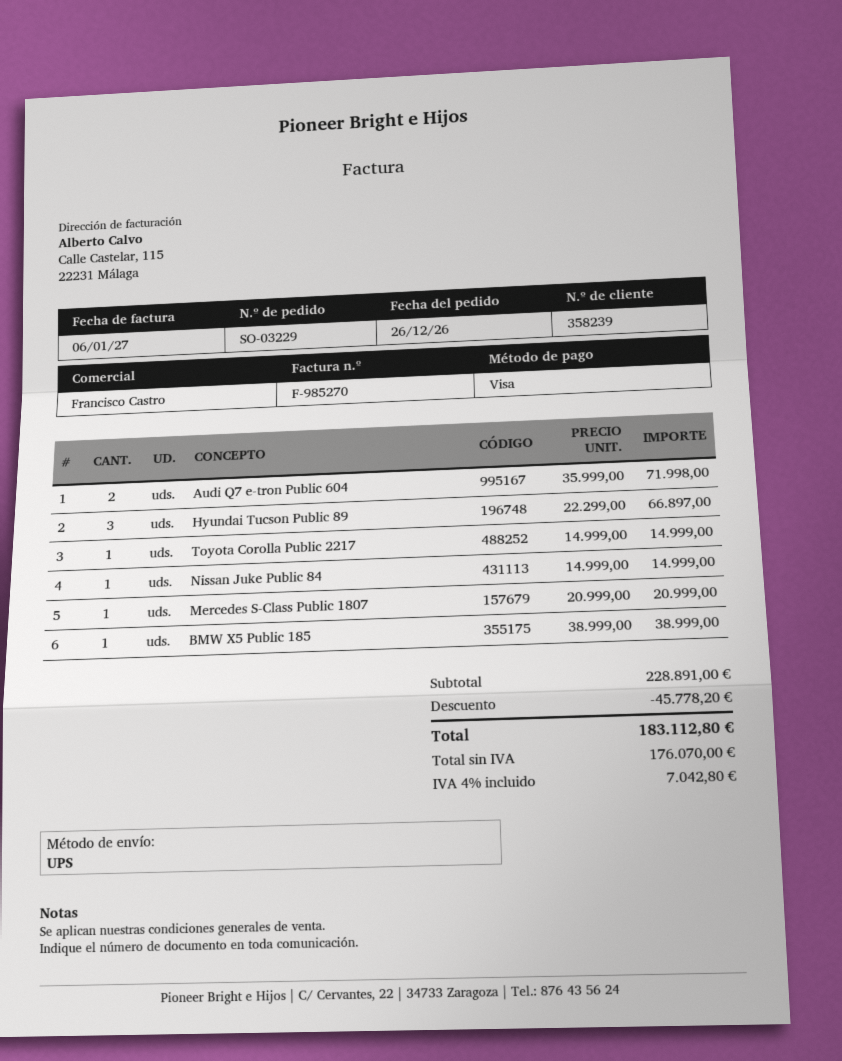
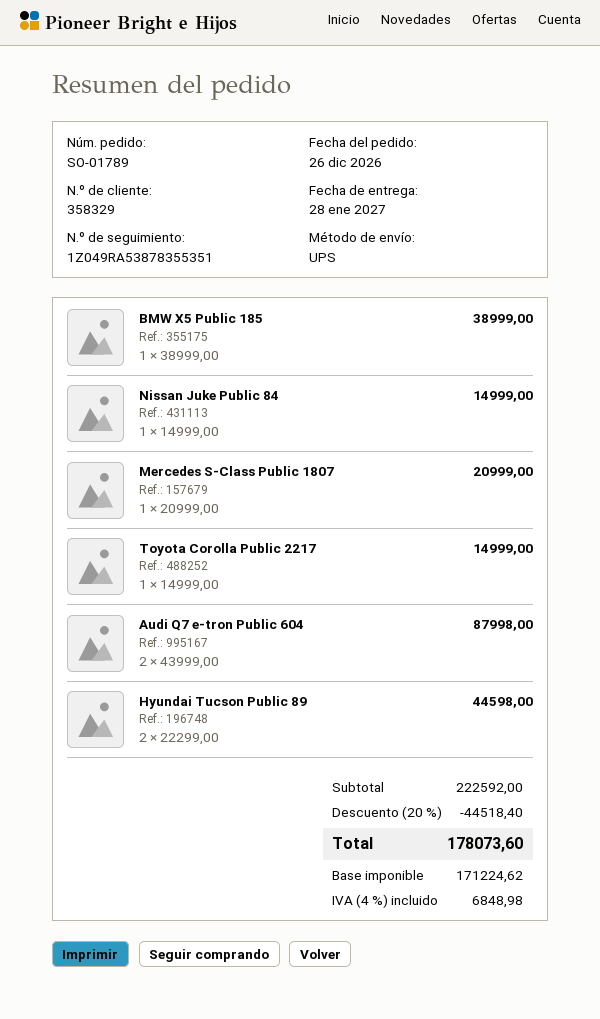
order number: SO-03229 -> SO-01789
customer number: 358239 -> 358329
Audi Q7 e-tron Public 604: 2 x 35999.00 = 71998.00 -> 2 x 43999.00 = 87998.00
Hyundai Tucson Public 89: 3 x 22299.00 = 66897.00 -> 2 x 22299.00 = 44598.00
subtotal: 228891.00 -> 222592.00
discount: 45778.20 -> 44518.40
net: 176070.00 -> 171224.62
tax: 4% = 7042.80 -> 4% = 6848.98
total: 183112.80 -> 178073.60

